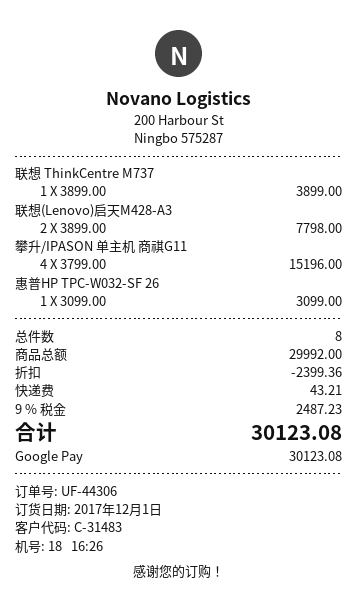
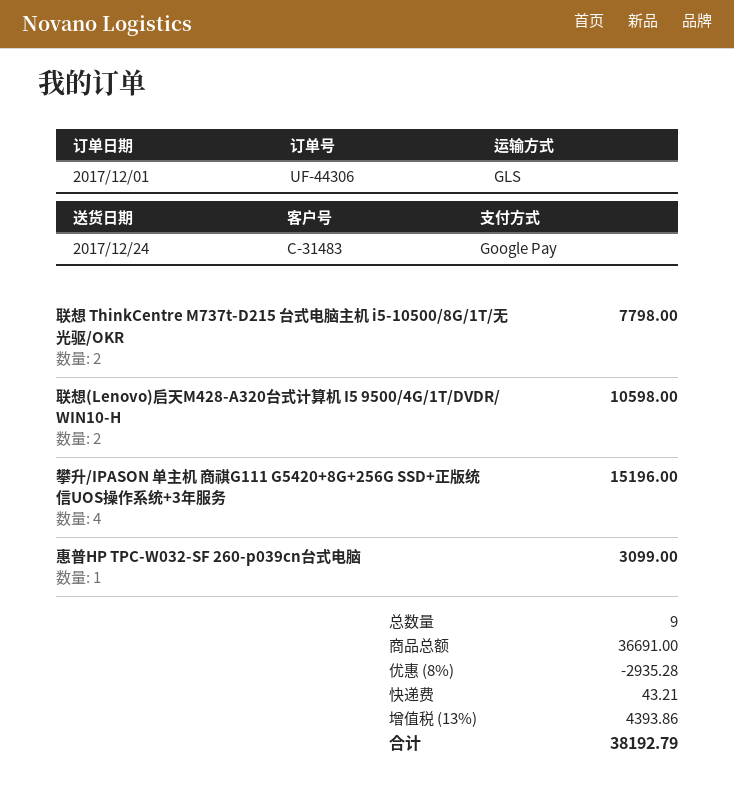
联想 ThinkCentre M737: 1 for 3899.00 -> 2 for 7798.00
联想(Lenovo)启天M428-A3: 2 for 7798.00 -> 2 for 10598.00
total quantity: 8 -> 9
subtotal: 29992.00 -> 36691.00
discount: 2399.36 -> 2935.28
tax: 9% = 2487.23 -> 13% = 4393.86
total: 30123.08 -> 38192.79

